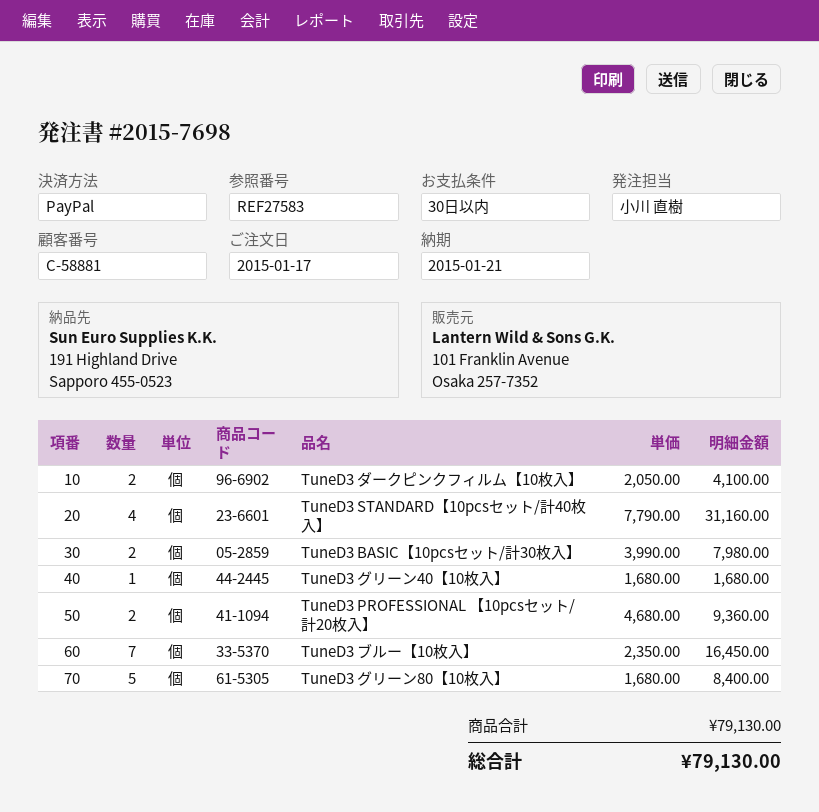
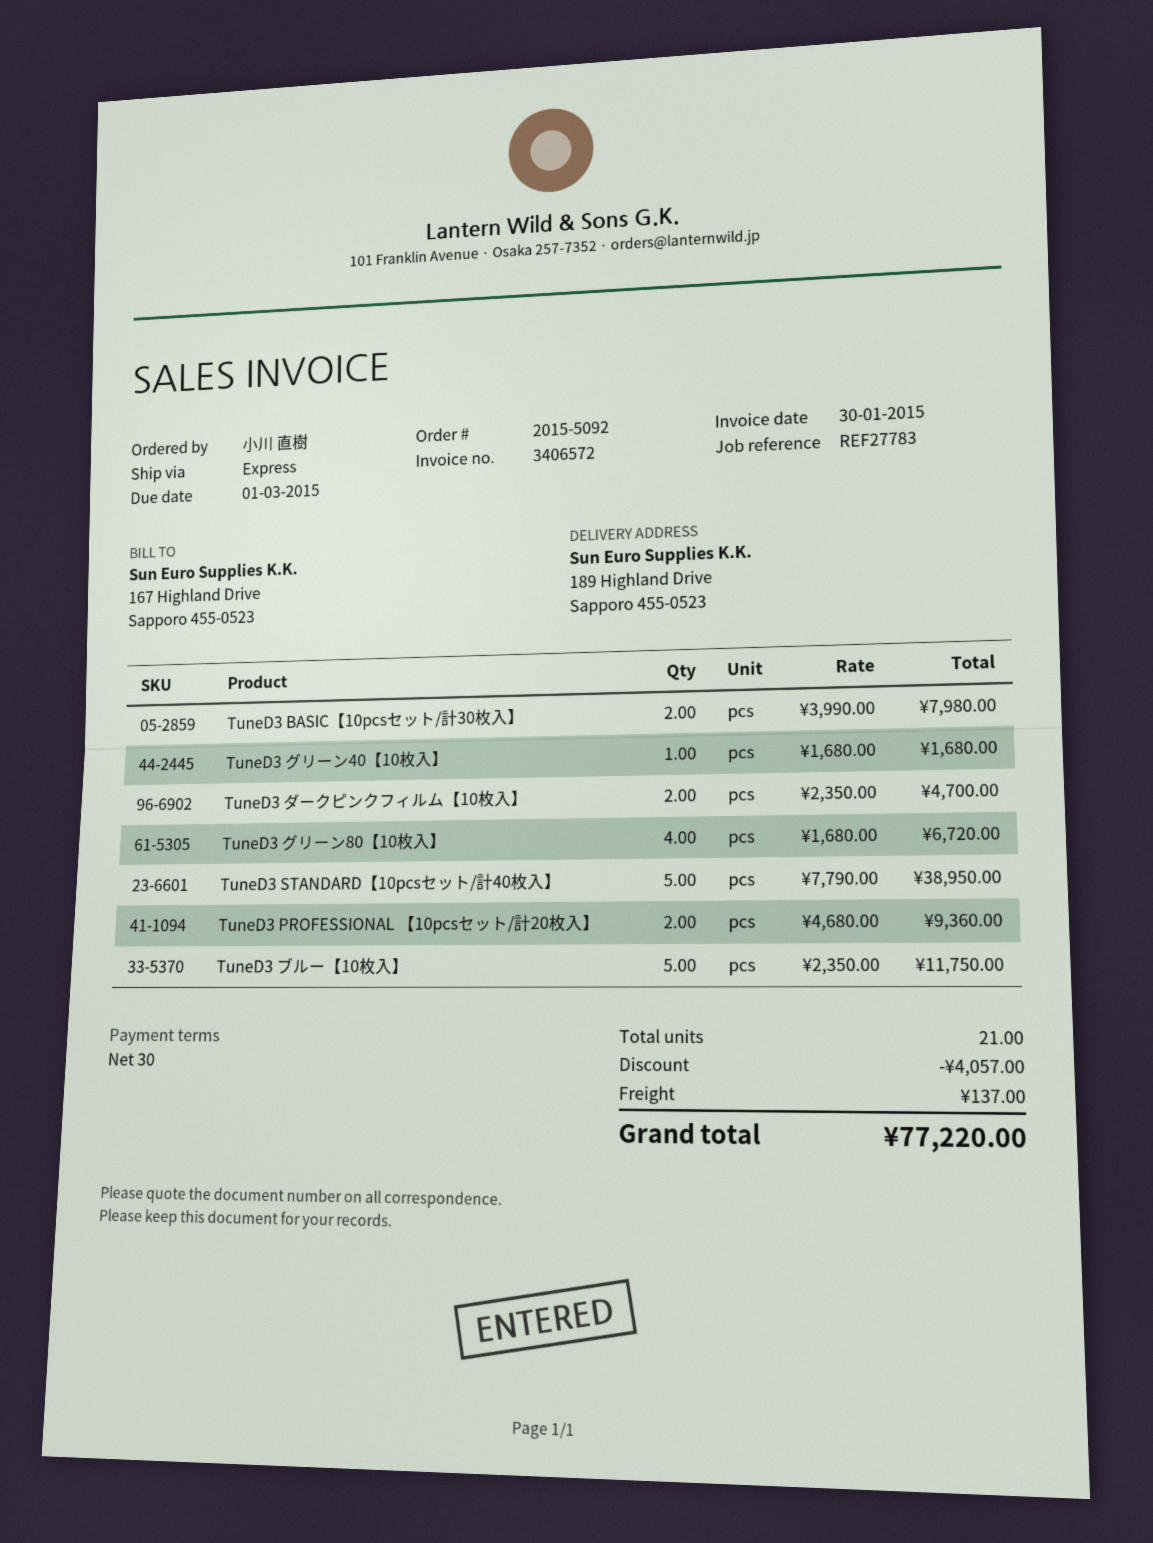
order number: 2015-7698 -> 2015-5092
reference: REF27583 -> REF27783
ship to: 191 Highland Drive, Sapporo 455-0523 -> 189 Highland Drive, Sapporo 455-0523
TuneD3 ダークピンクフィルム【10枚入】: 2 x 2050.00 = 4100.00 -> 2 x 2350.00 = 4700.00
TuneD3 STANDARD【10pcsセット/計40枚入】: 4 x 7790.00 = 31160.00 -> 5 x 7790.00 = 38950.00
TuneD3 ブルー【10枚入】: 7 x 2350.00 = 16450.00 -> 5 x 2350.00 = 11750.00
TuneD3 グリーン80【10枚入】: 5 x 1680.00 = 8400.00 -> 4 x 1680.00 = 6720.00
discount: none -> 4057.00
shipping: none -> 137.00
total: 79130.00 -> 77220.00

